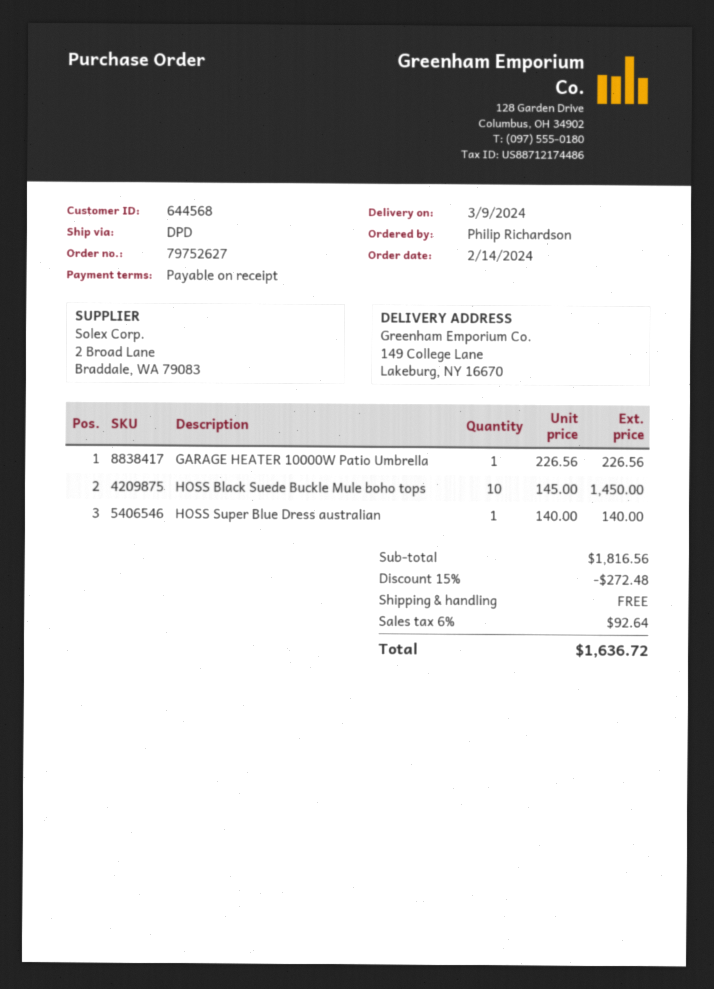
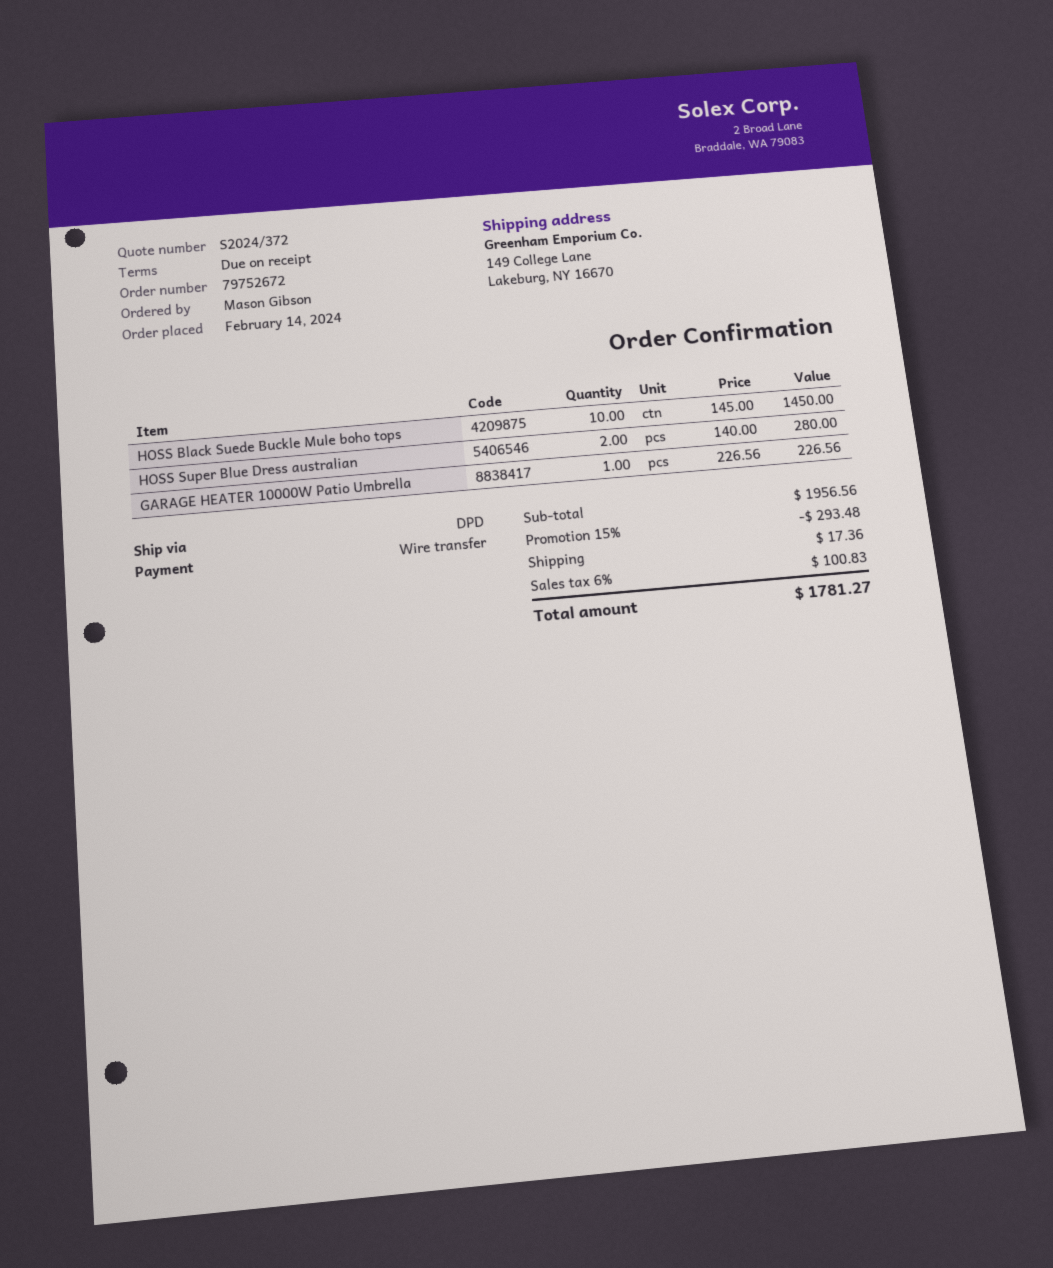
order number: 79752627 -> 79752672
ordered by: Philip Richardson -> Mason Gibson
HOSS Super Blue Dress australian: 1 x 140.00 = 140.00 -> 2 x 140.00 = 280.00
subtotal: 1816.56 -> 1956.56
discount: 15% = 272.48 -> 15% = 293.48
shipping: 0.00 -> 17.36
tax: 6% = 92.64 -> 6% = 100.83
total: 1636.72 -> 1781.27

